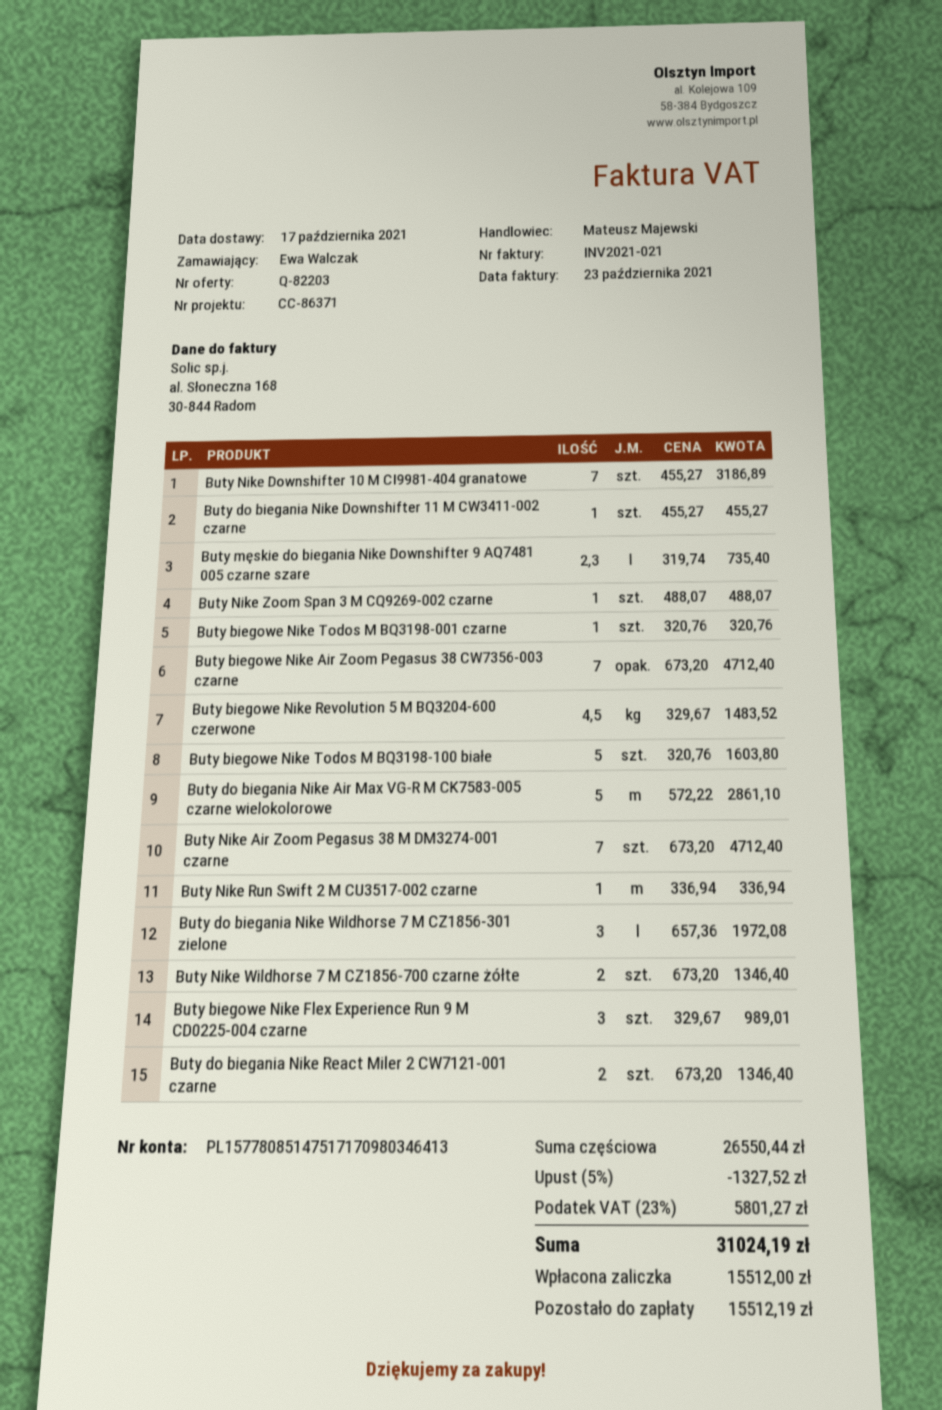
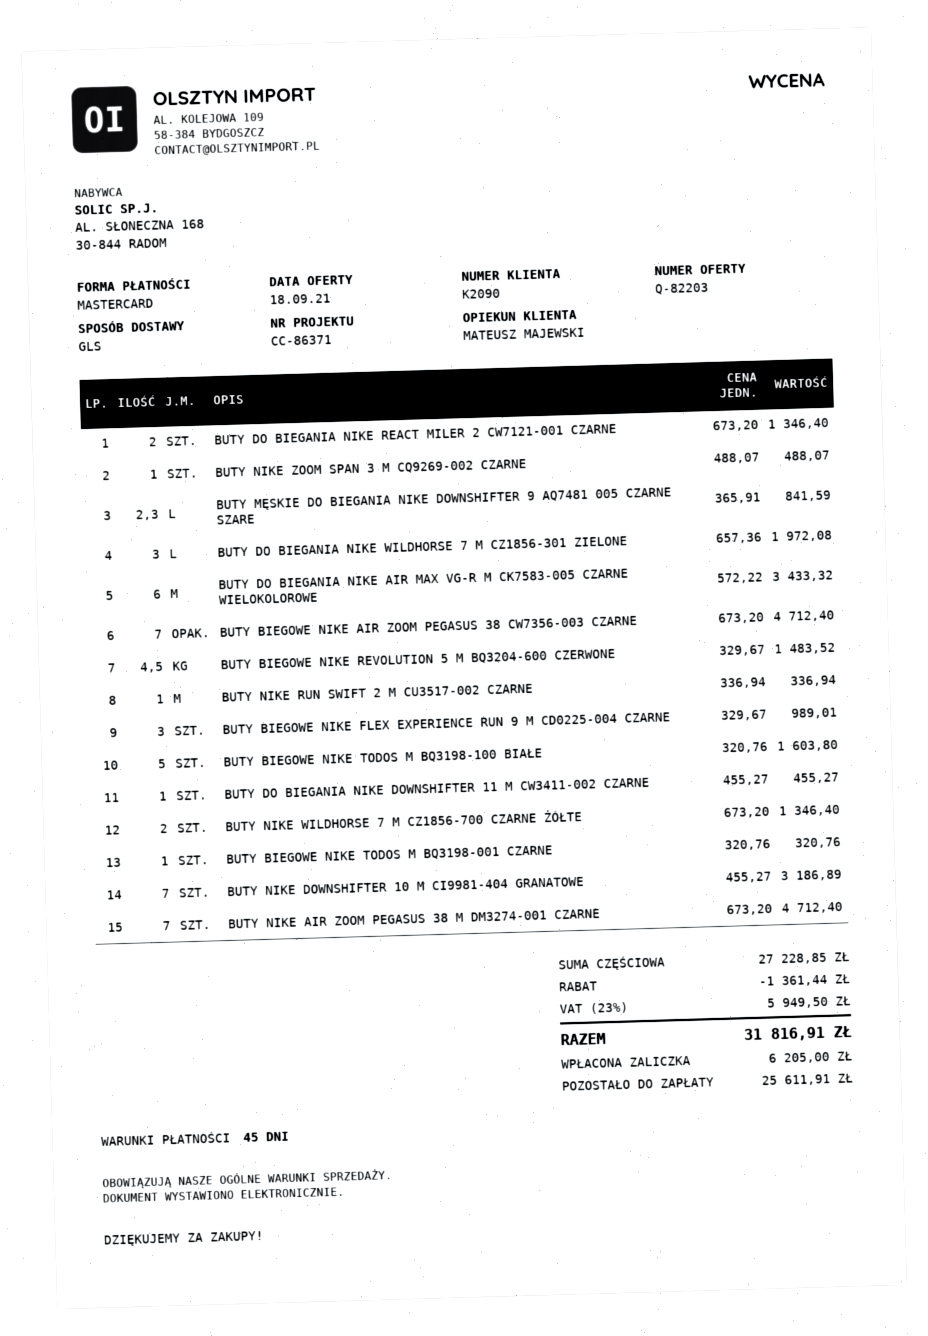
Buty męskie do biegania Nike Downshifter 9 AQ7481 005 czarne szare: 2.3 x 319.74 = 735.40 -> 2.3 x 365.91 = 841.59
Buty do biegania Nike Air Max VG-R M CK7583-005 czarne wielokolorowe: 5 x 572.22 = 2861.10 -> 6 x 572.22 = 3433.32
subtotal: 26550.44 -> 27228.85
discount: 1327.52 -> 1361.44
tax: 23% = 5801.27 -> 23% = 5949.50
total: 31024.19 -> 31816.91
deposit: 15512.00 -> 6205.00
balance: 15512.19 -> 25611.91

